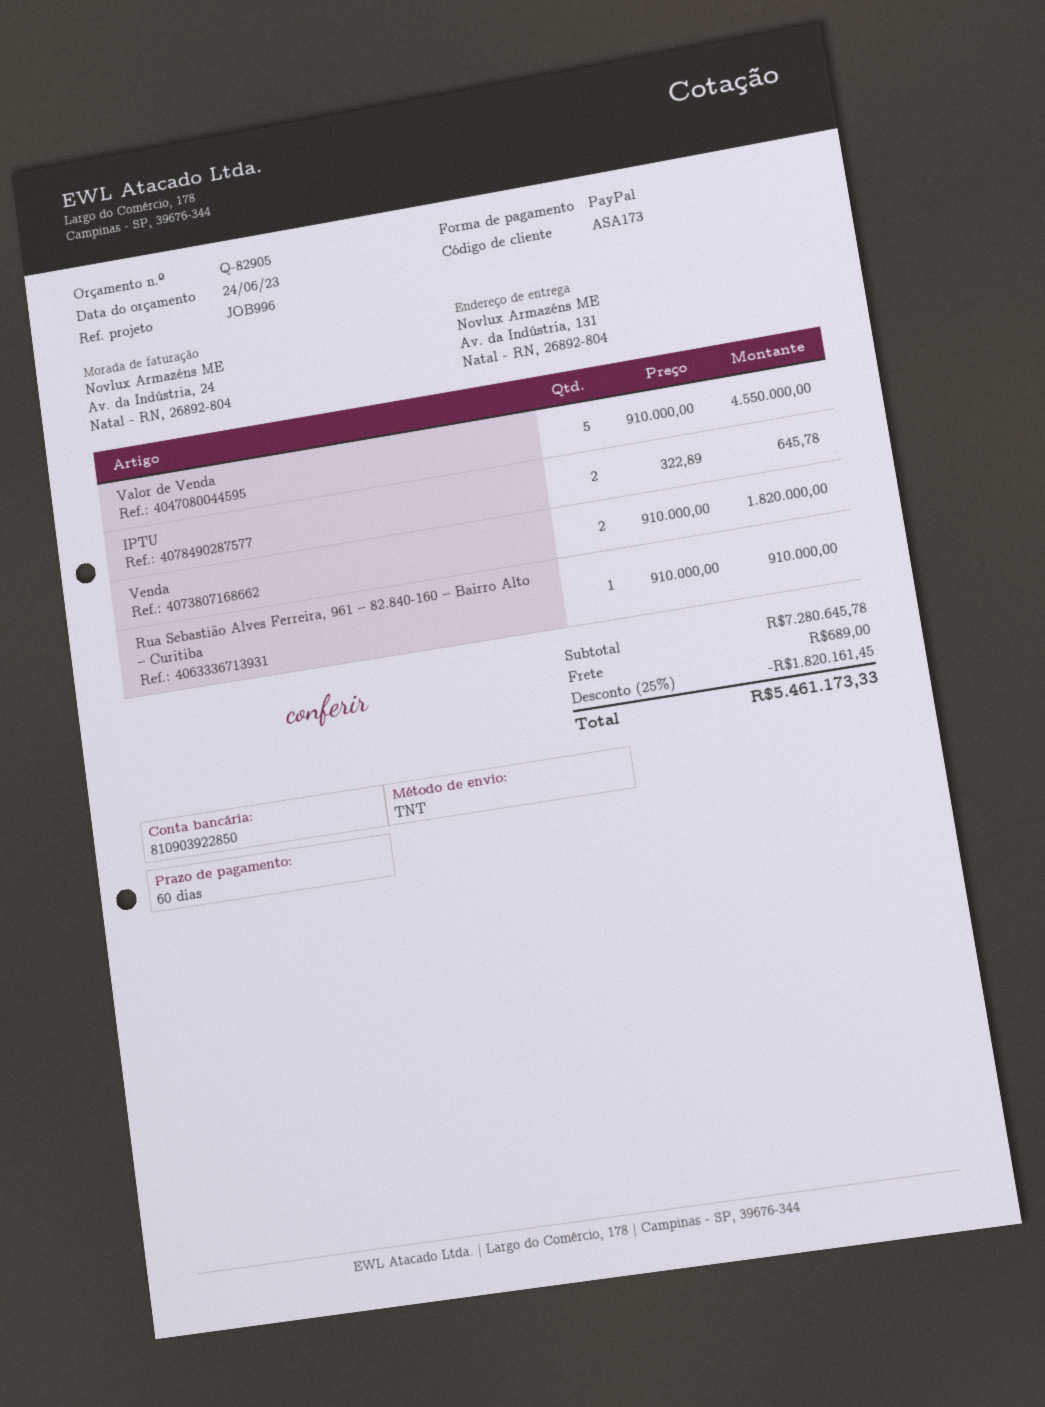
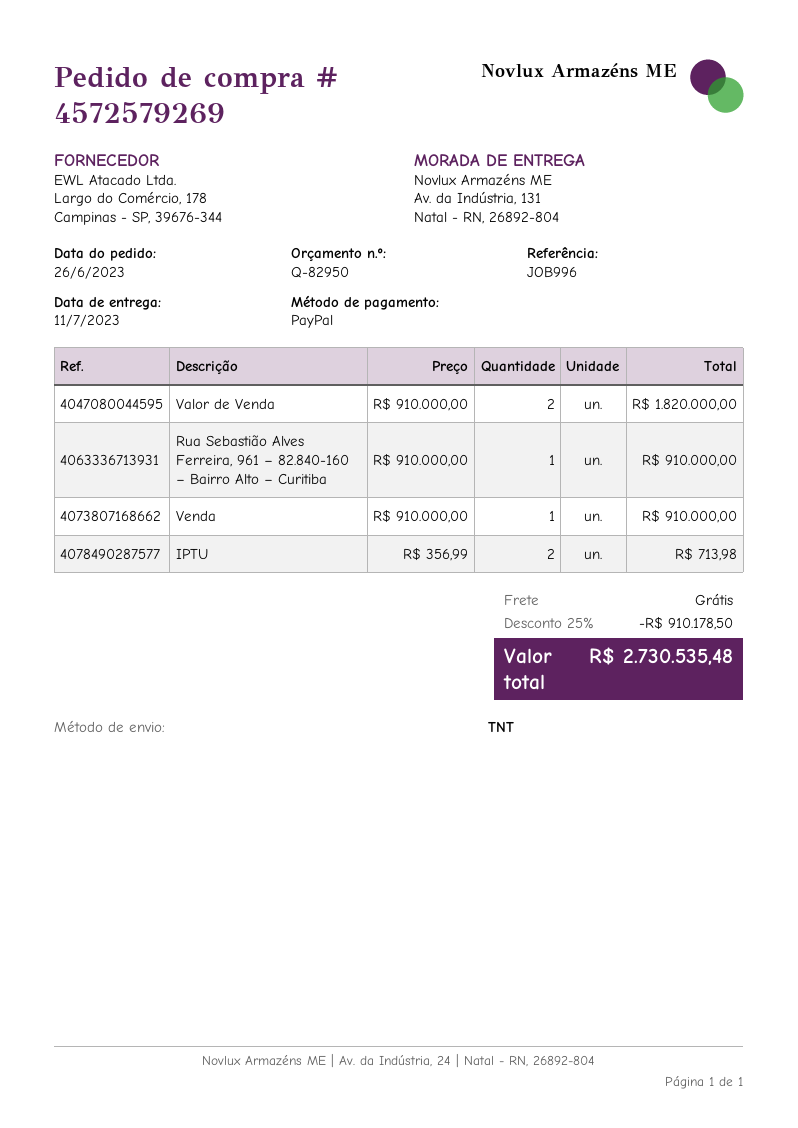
quote number: Q-82905 -> Q-82950
Valor de Venda: 5 x 910000.00 = 4550000.00 -> 2 x 910000.00 = 1820000.00
IPTU: 2 x 322.89 = 645.78 -> 2 x 356.99 = 713.98
Venda: 2 x 910000.00 = 1820000.00 -> 1 x 910000.00 = 910000.00
discount: 25% = 1820161.45 -> 25% = 910178.50
shipping: 689.00 -> 0.00
total: 5461173.33 -> 2730535.48

